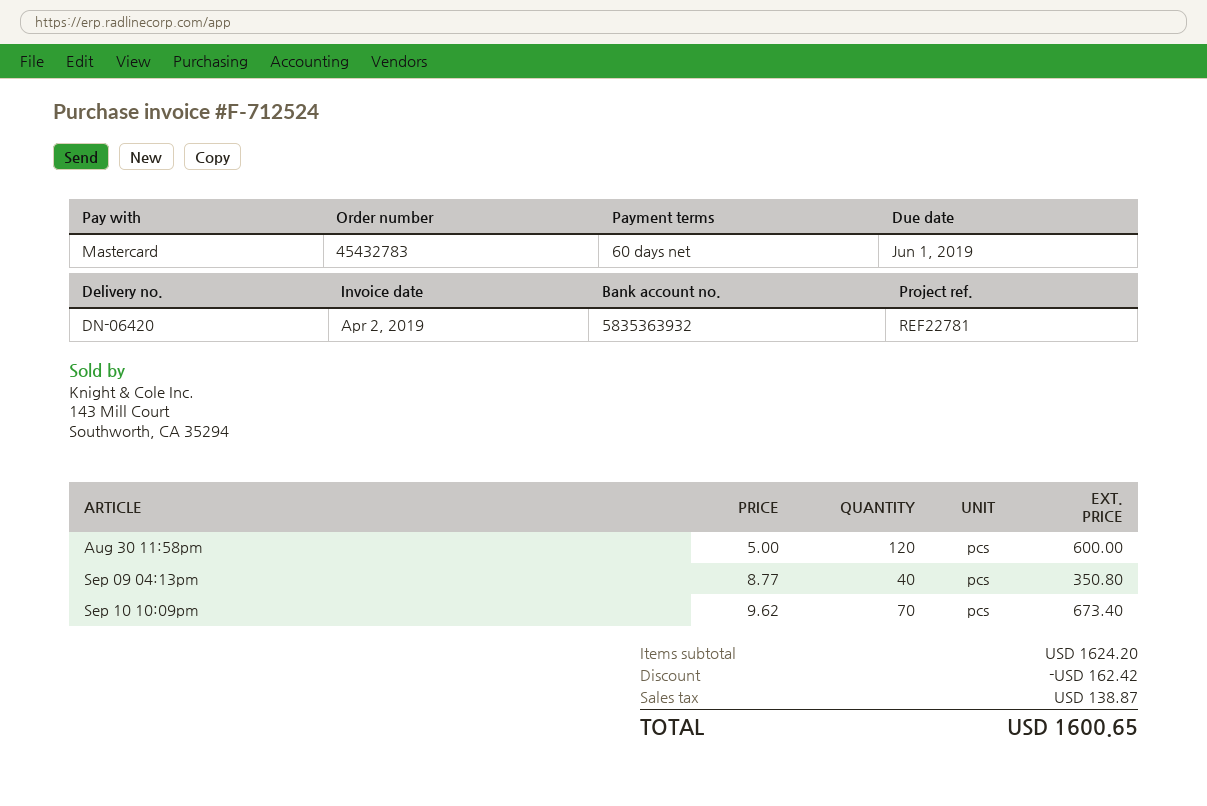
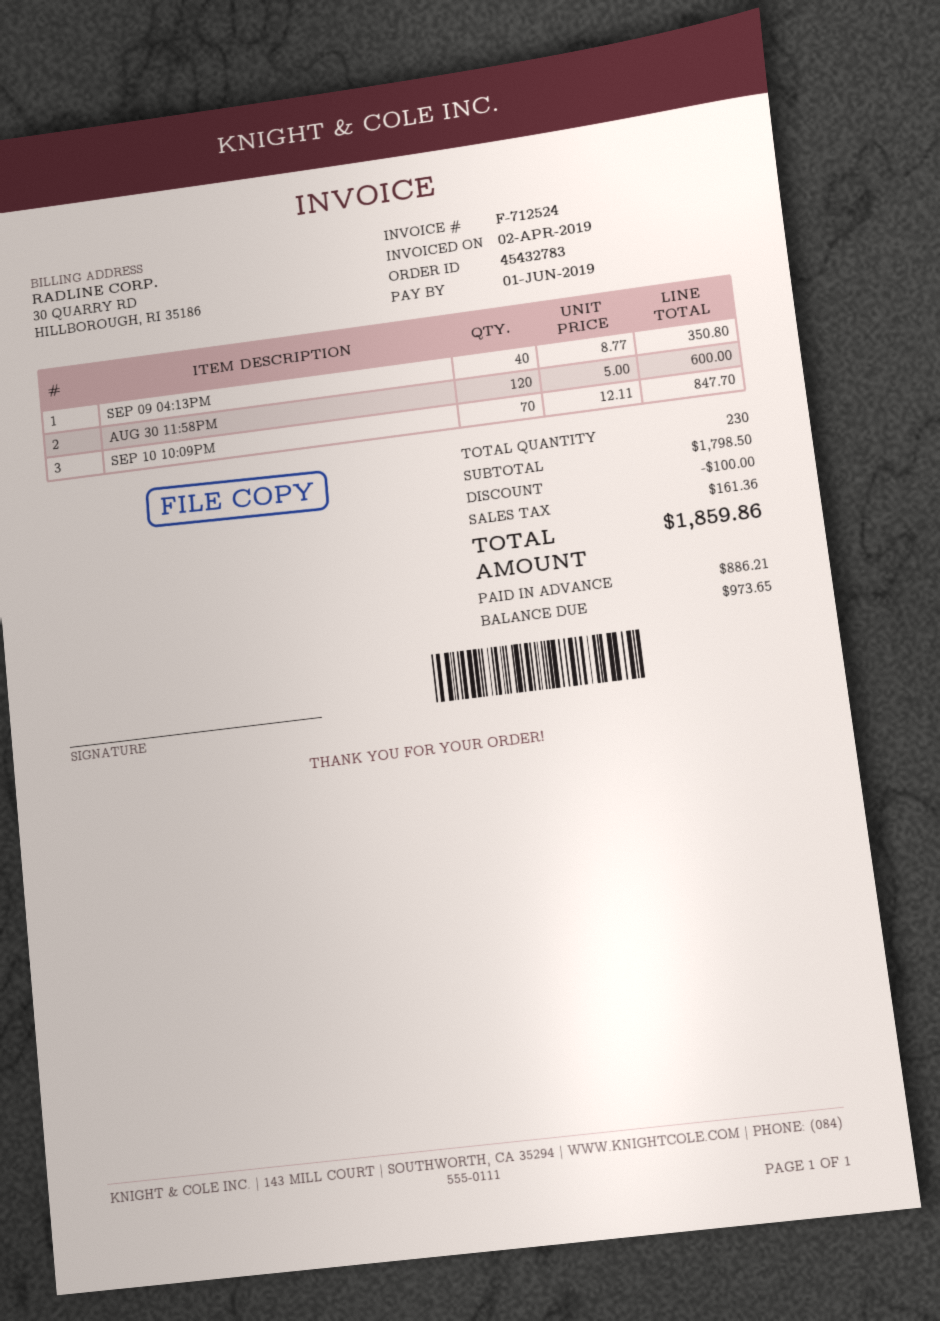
Sep 10 10:09pm: 70 x 9.62 = 673.40 -> 70 x 12.11 = 847.70
subtotal: 1624.20 -> 1798.50
discount: 162.42 -> 100.00
tax: 138.87 -> 161.36
total: 1600.65 -> 1859.86

